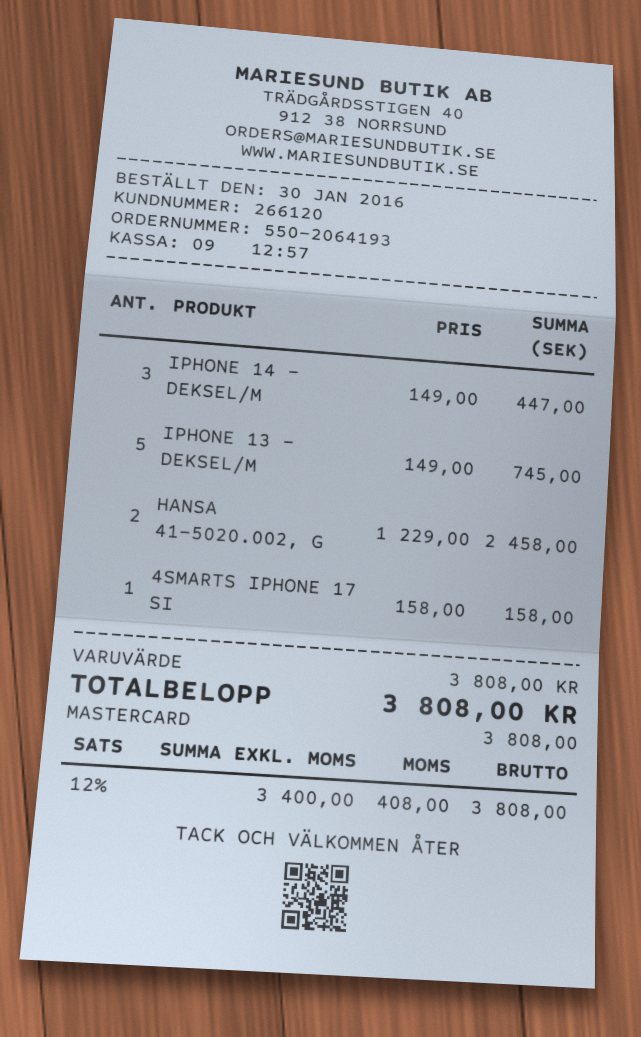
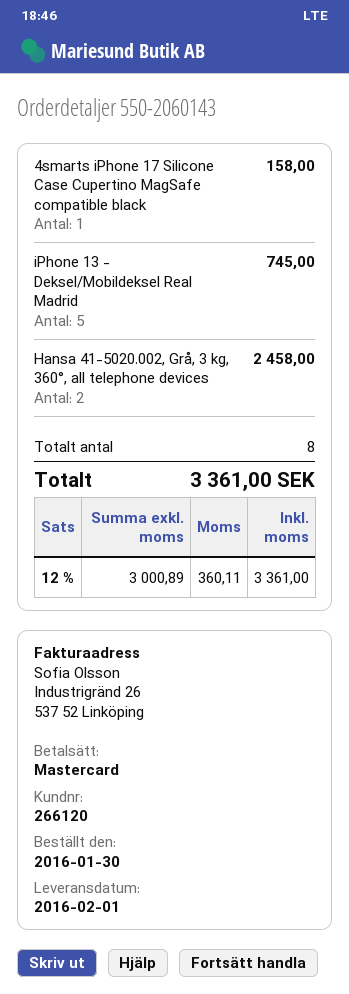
order number: 550-2064193 -> 550-2060143
IPHONE 14 - DEKSEL/M: 3 for 447.00 -> none
net: 3400.00 -> 3000.89
tax: 12% = 408.00 -> 12% = 360.11
total: 3808.00 -> 3361.00

